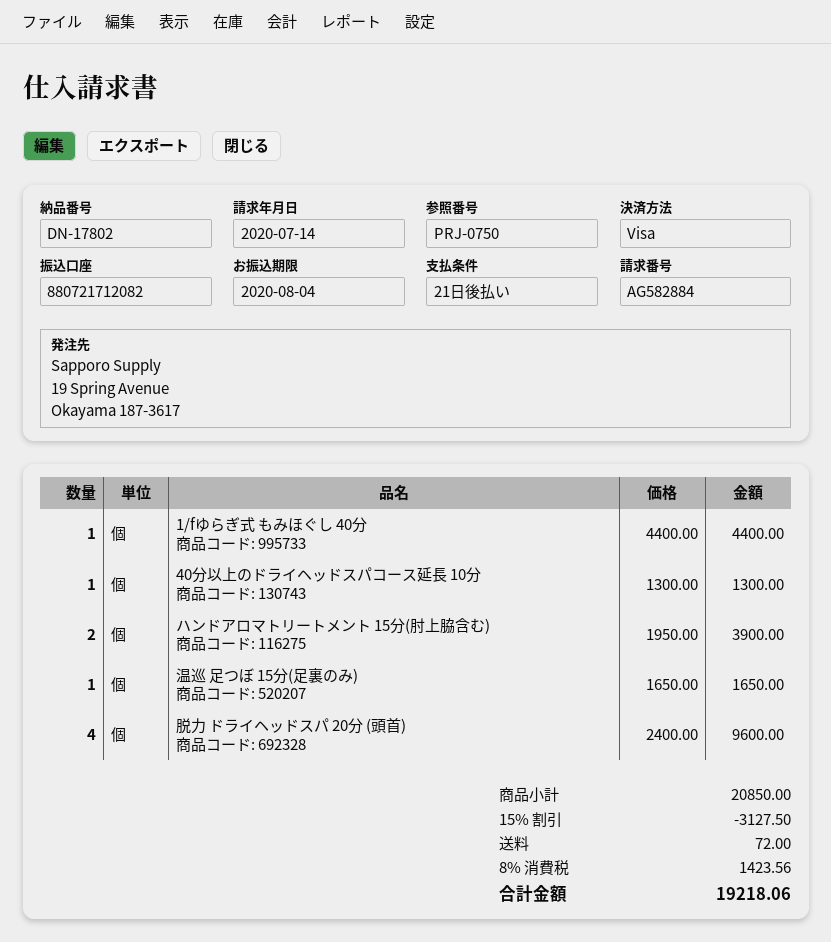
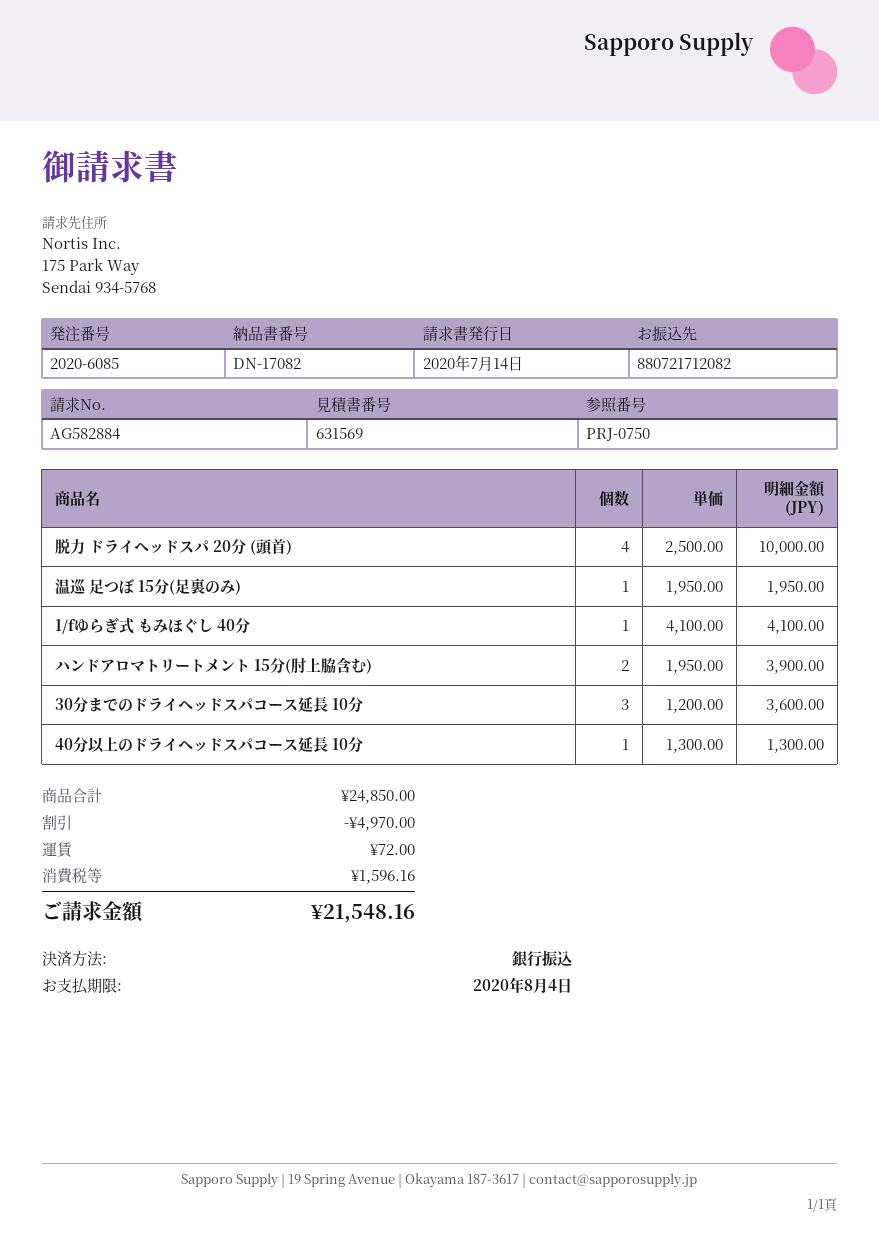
delivery note number: DN-17802 -> DN-17082
payment method: Visa -> bank transfer
1/fゆらぎ式 もみほぐし 40分: 1 x 4400.00 = 4400.00 -> 1 x 4100.00 = 4100.00
温巡 足つぼ 15分(足裏のみ): 1 x 1650.00 = 1650.00 -> 1 x 1950.00 = 1950.00
脱力 ドライヘッドスパ 20分 (頭首): 4 x 2400.00 = 9600.00 -> 4 x 2500.00 = 10000.00
30分までのドライヘッドスパコース延長 10分: none -> 3 x 1200.00 = 3600.00
subtotal: 20850.00 -> 24850.00
discount: 3127.50 -> 4970.00
tax: 1423.56 -> 1596.16
total: 19218.06 -> 21548.16

